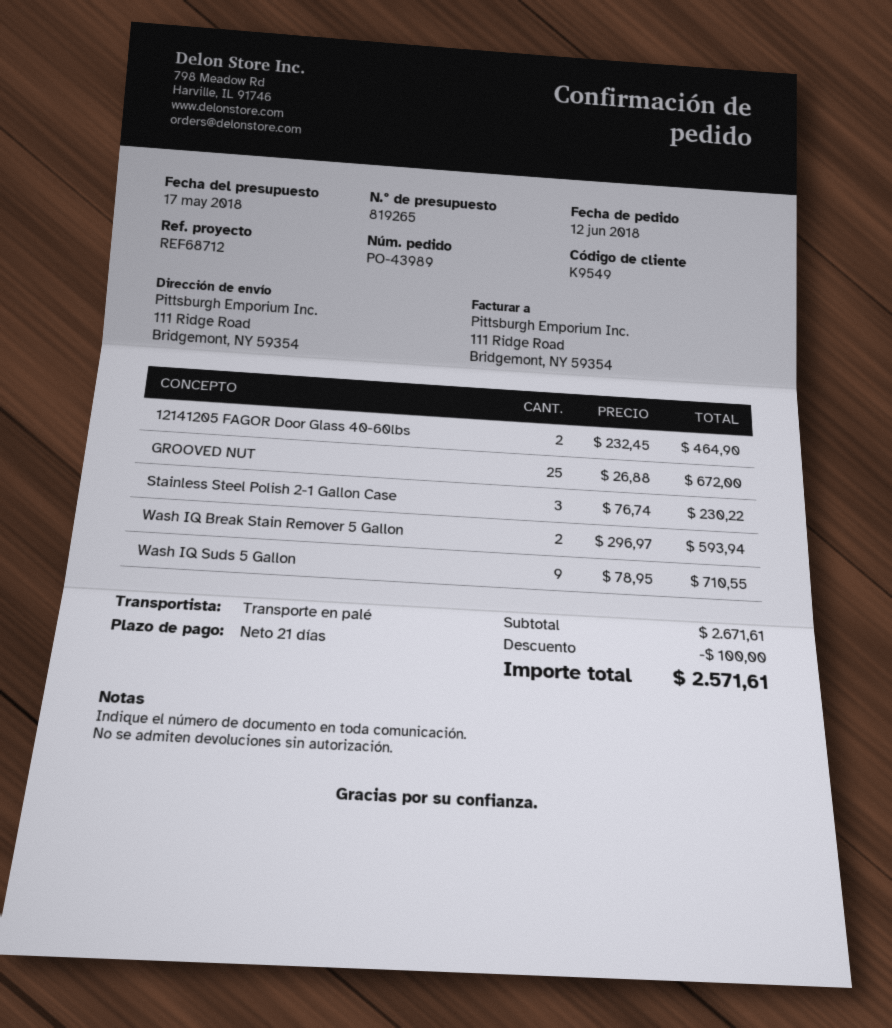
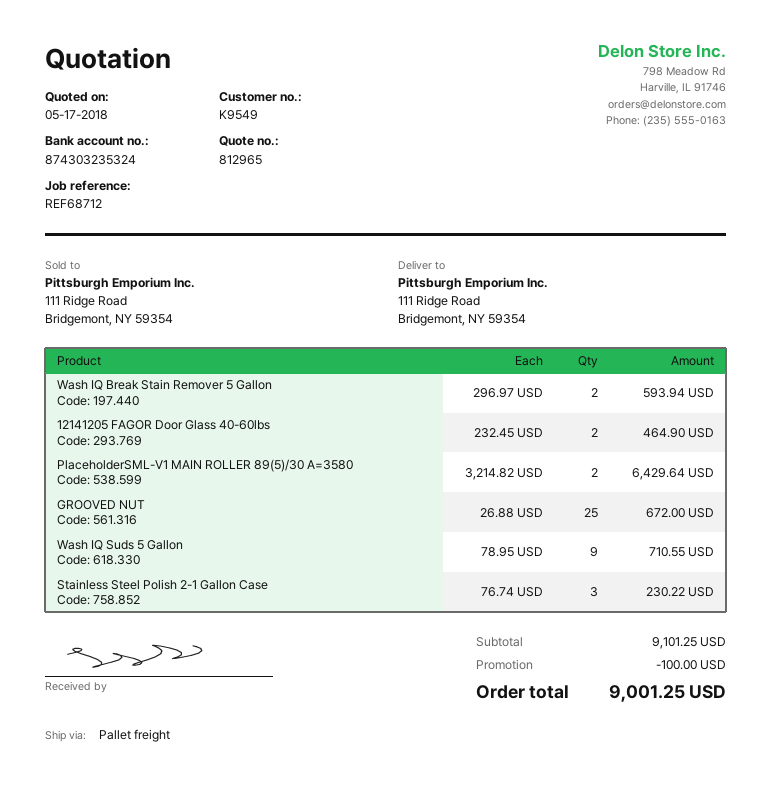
quote number: 819265 -> 812965
PlaceholderSML-V1 MAIN ROLLER 89(5)/30 A=3580: none -> 2 x 3214.82 = 6429.64
subtotal: 2671.61 -> 9101.25
total: 2571.61 -> 9001.25

